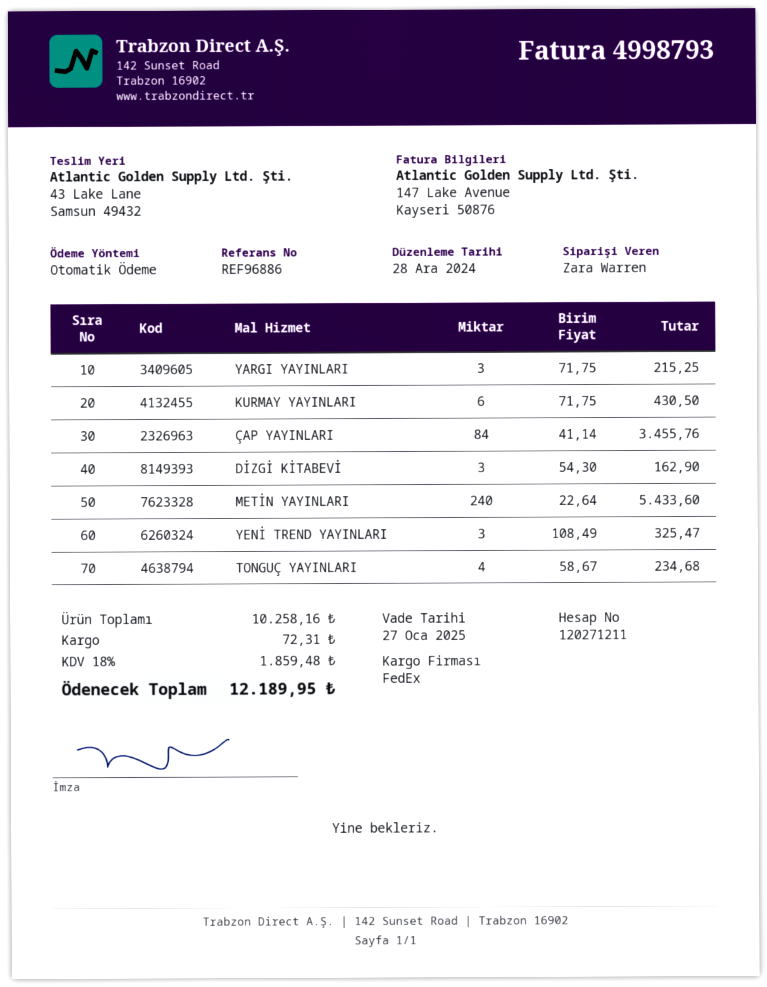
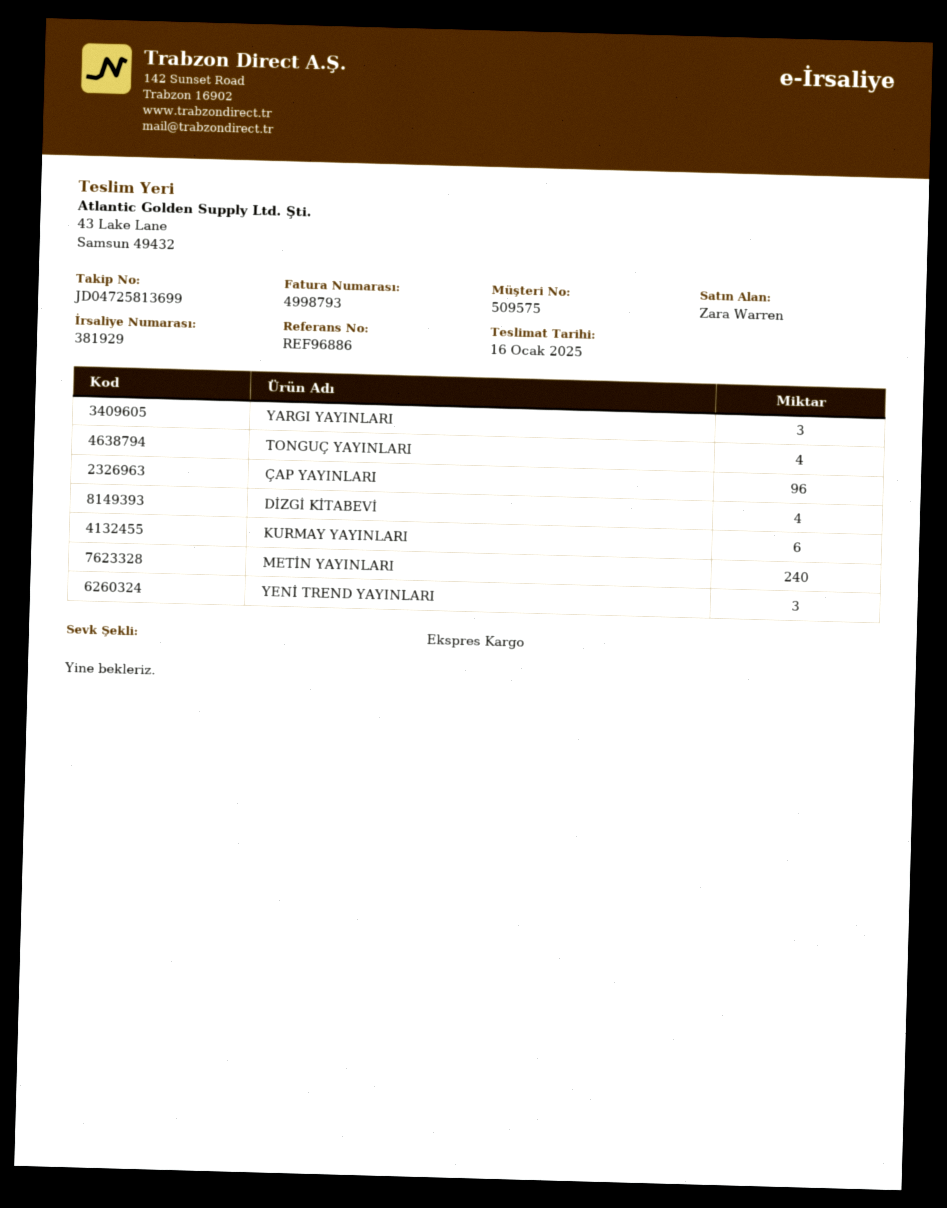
shipping method: FedEx -> express
ÇAP YAYINLARI: 84 -> 96
DİZGİ KİTABEVİ: 3 -> 4

